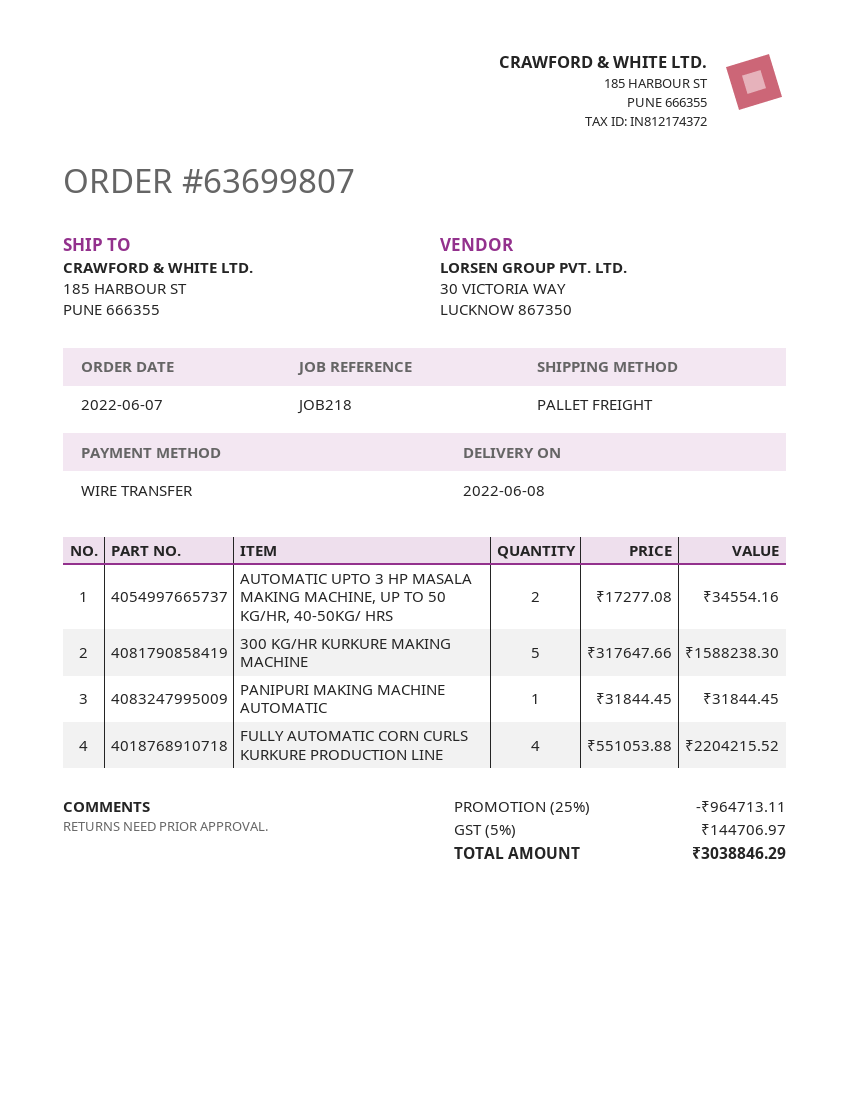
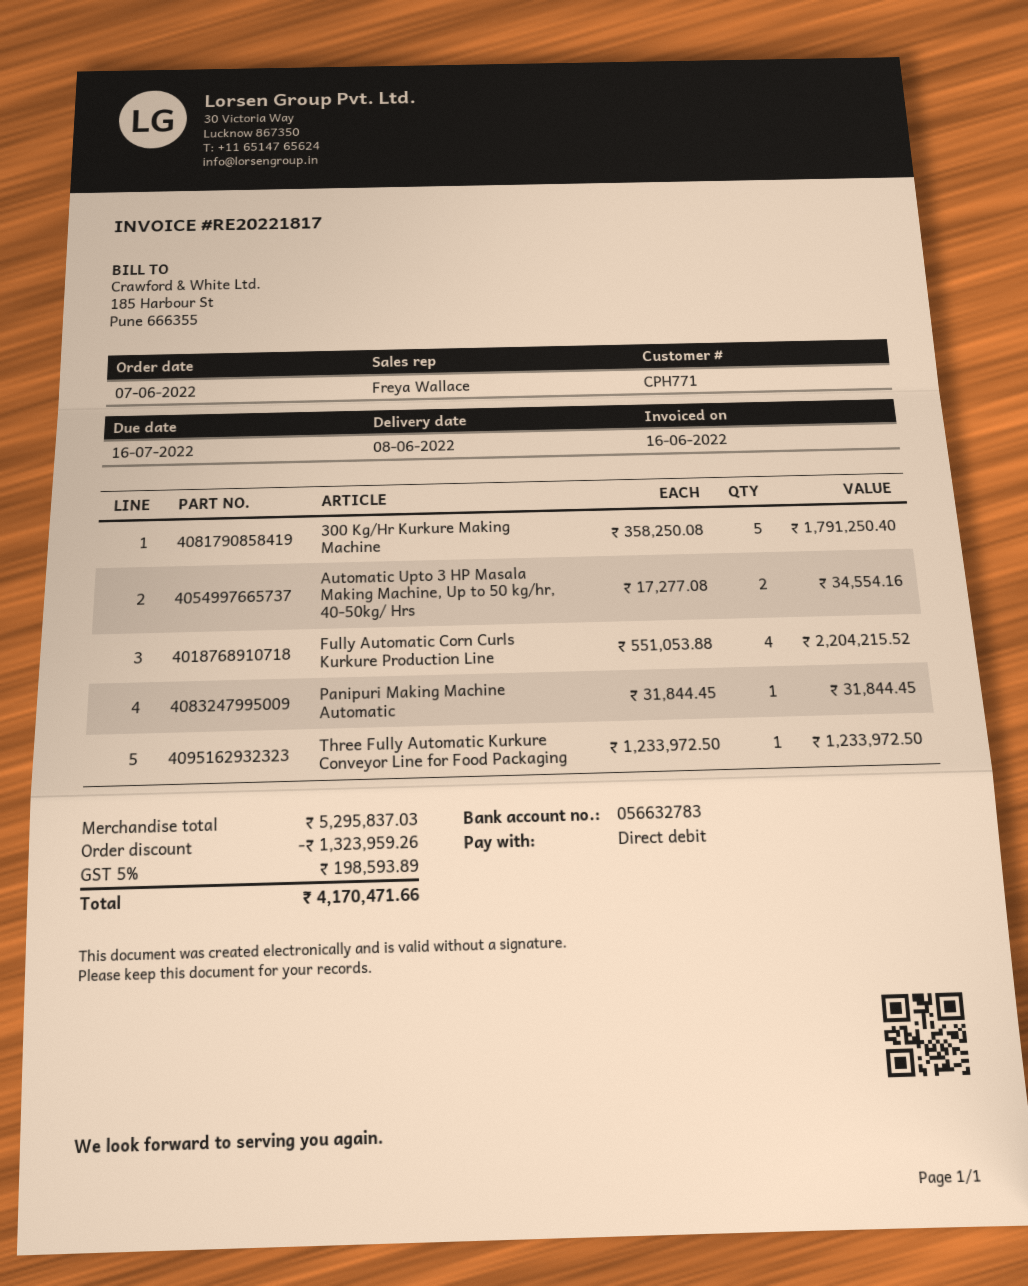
payment method: bank transfer -> direct debit
300 KG/HR KURKURE MAKING MACHINE: 5 x 317647.66 = 1588238.30 -> 5 x 358250.08 = 1791250.40
Three Fully Automatic Kurkure Conveyor Line for Food Packaging: none -> 1 x 1233972.50 = 1233972.50
discount: 964713.11 -> 1323959.26
tax: 5% = 144706.97 -> 5% = 198593.89
total: 3038846.29 -> 4170471.66

